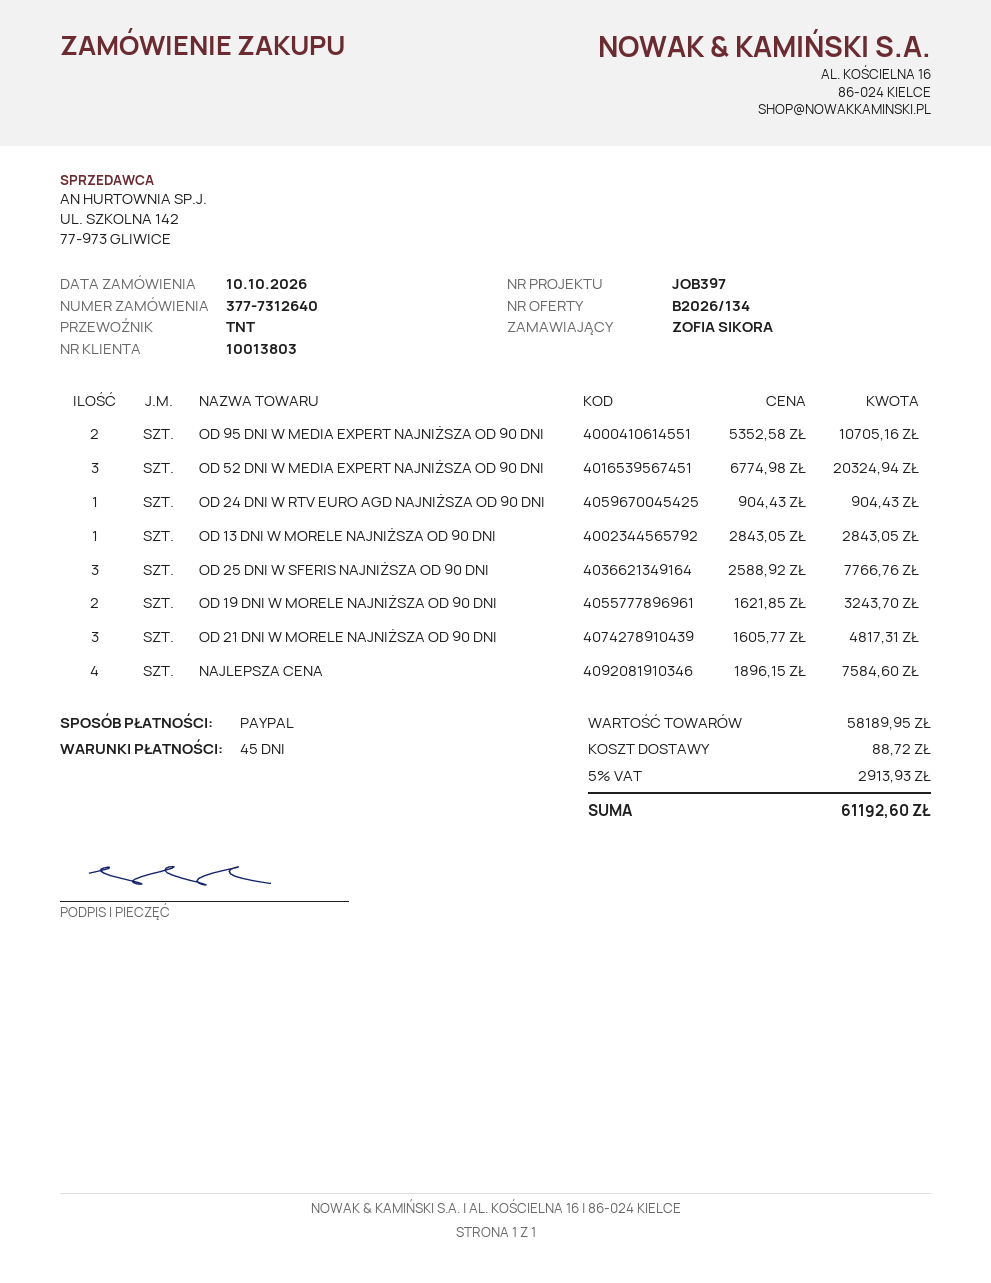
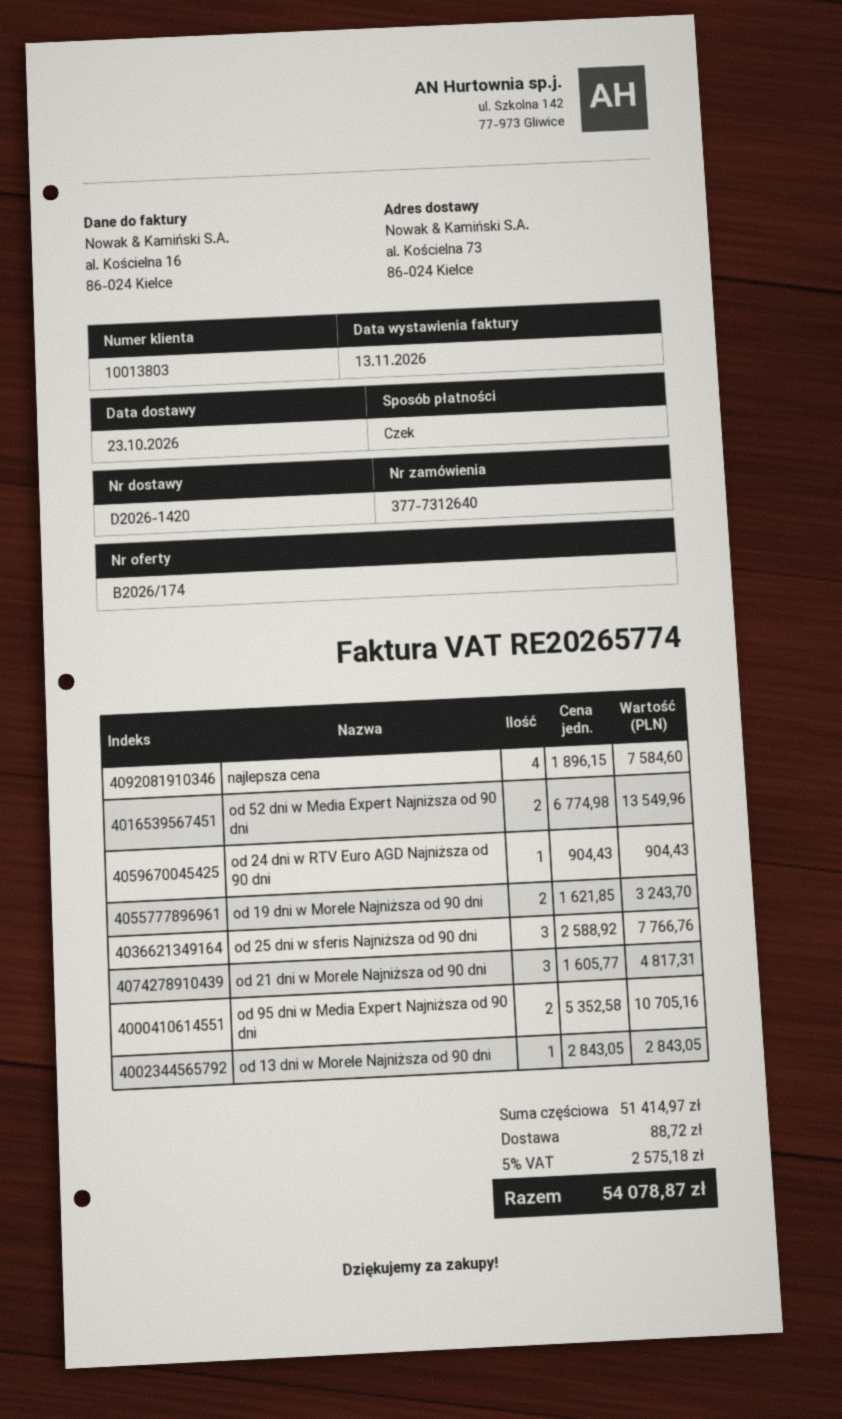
quote number: B2026/134 -> B2026/174
payment method: PayPal -> cheque
OD 52 DNI W MEDIA EXPERT NAJNIŻSZA OD 90 DNI: 3 x 6774.98 = 20324.94 -> 2 x 6774.98 = 13549.96
subtotal: 58189.95 -> 51414.97
tax: 5% = 2913.93 -> 5% = 2575.18
total: 61192.60 -> 54078.87

